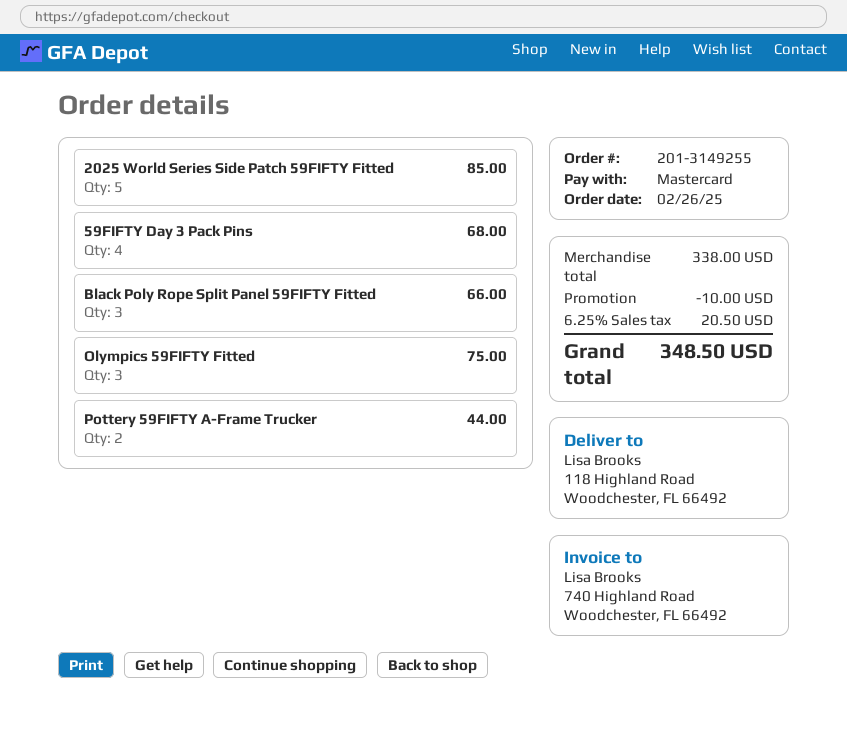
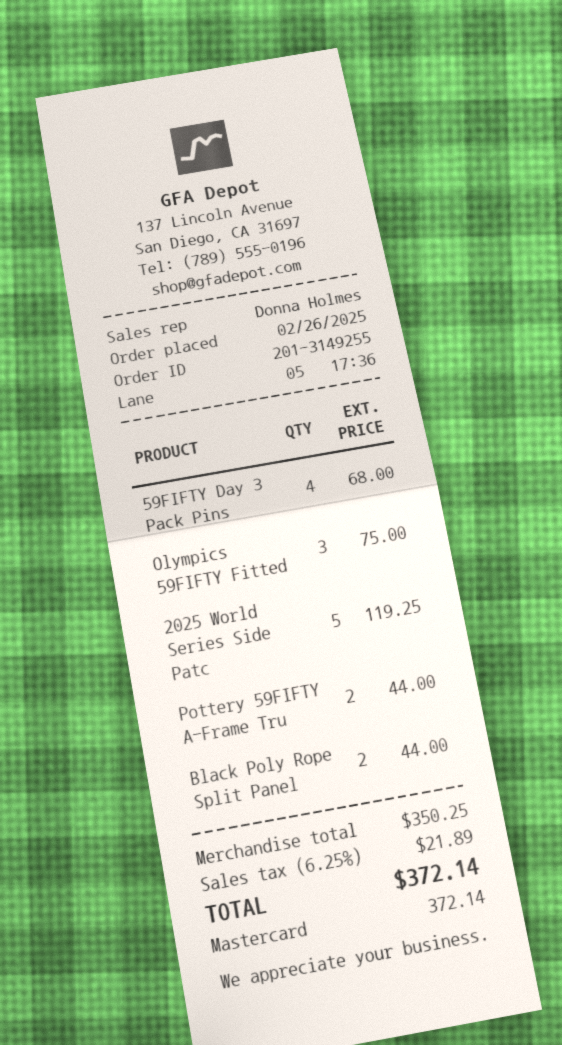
2025 World Series Side Patch 59FIFTY Fitted: 5 for 85.00 -> 5 for 119.25
Black Poly Rope Split Panel 59FIFTY Fitted: 3 for 66.00 -> 2 for 44.00
subtotal: 338.00 -> 350.25
discount: 10.00 -> none
tax: 6.25% = 20.50 -> 6.25% = 21.89
total: 348.50 -> 372.14

